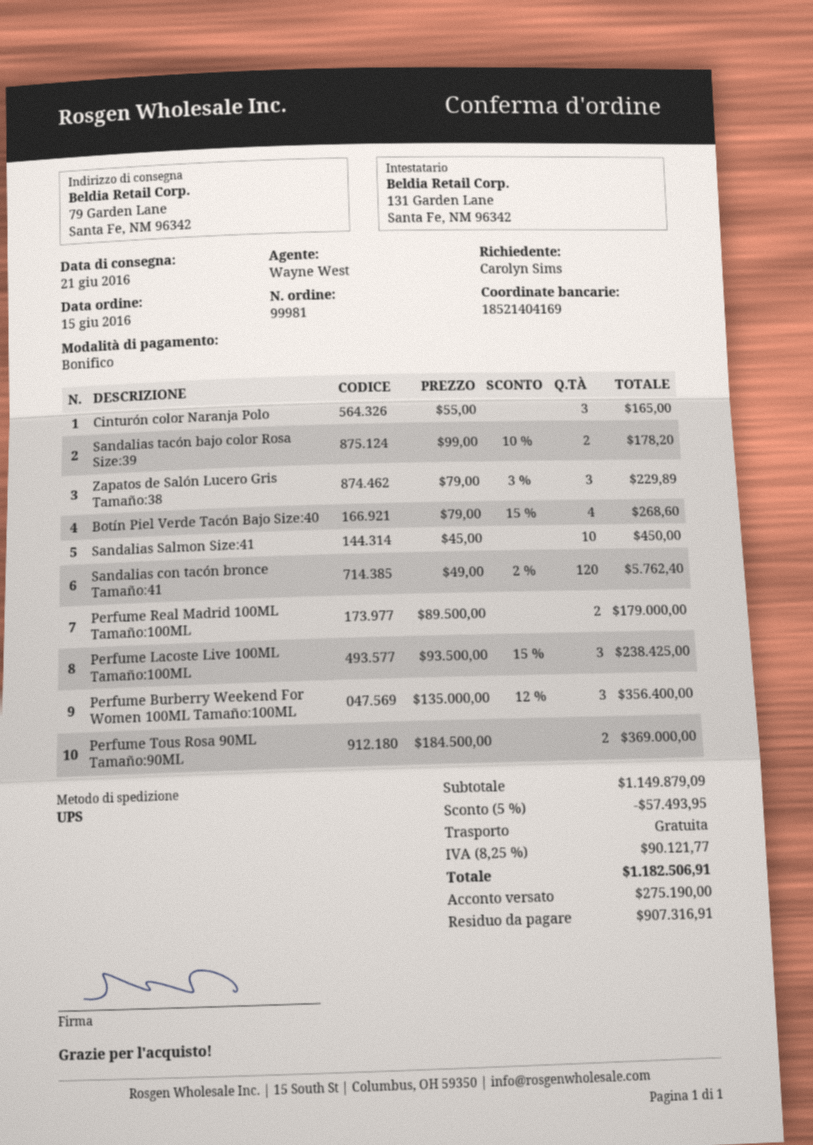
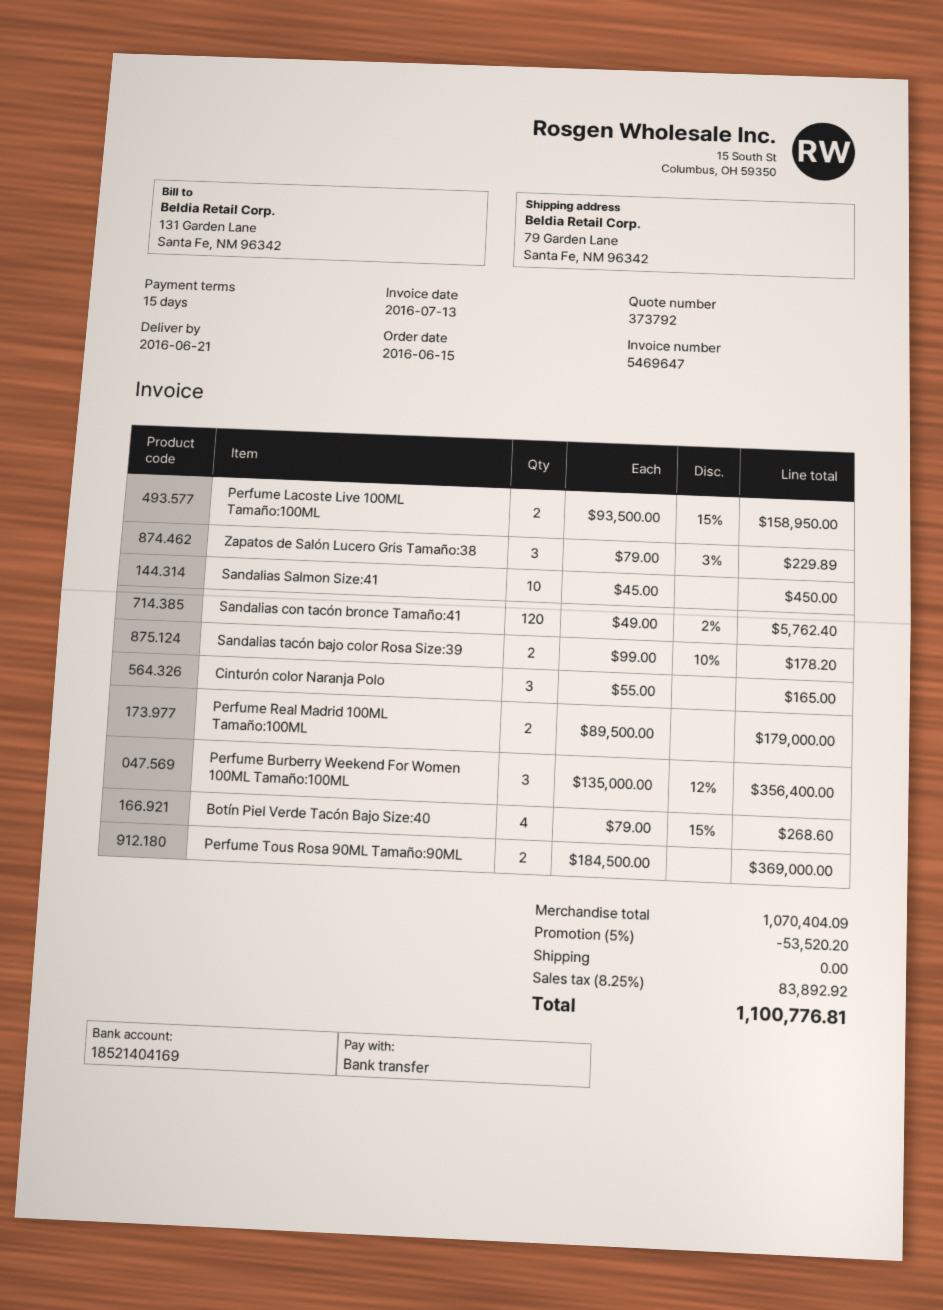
Perfume Lacoste Live 100ML Tamaño:100ML: 3 x 93500.00 - 15% = 238425.00 -> 2 x 93500.00 - 15% = 158950.00
subtotal: 1149879.09 -> 1070404.09
discount: 5% = 57493.95 -> 5% = 53520.20
tax: 8.25% = 90121.77 -> 8.25% = 83892.92
total: 1182506.91 -> 1100776.81

